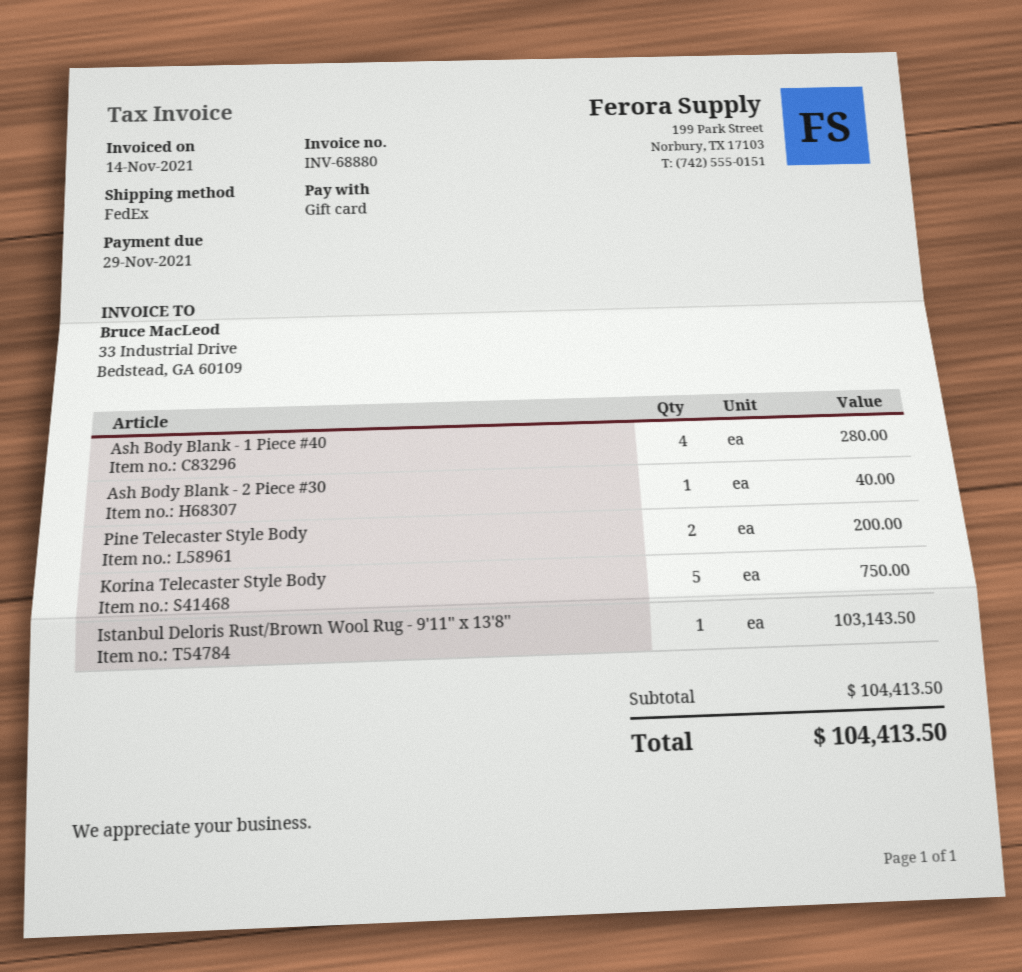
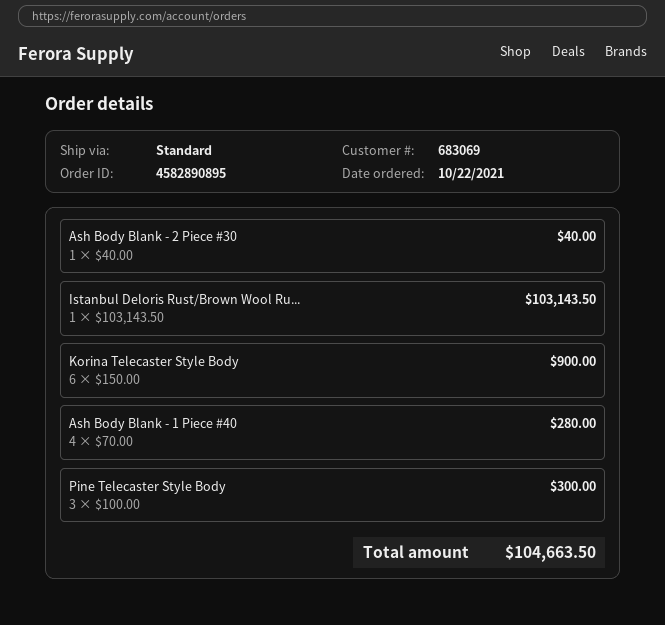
shipping method: FedEx -> standard
Pine Telecaster Style Body: 2 for 200.00 -> 3 for 300.00
Korina Telecaster Style Body: 5 for 750.00 -> 6 for 900.00
total: 104413.50 -> 104663.50

